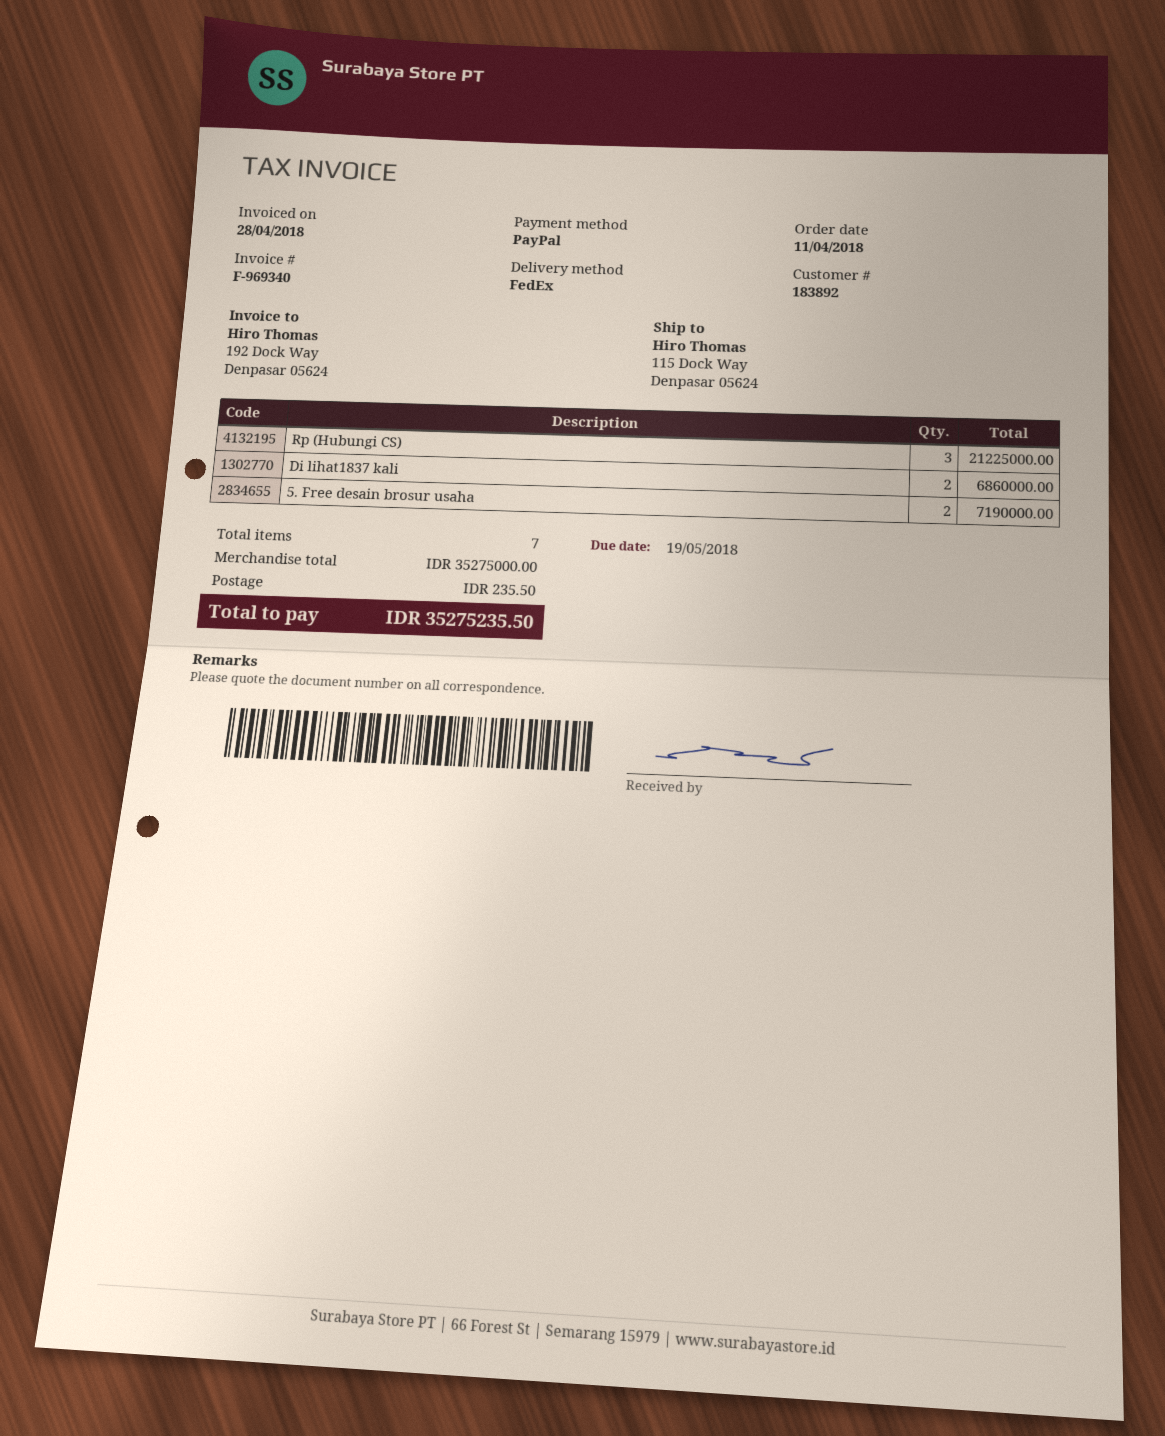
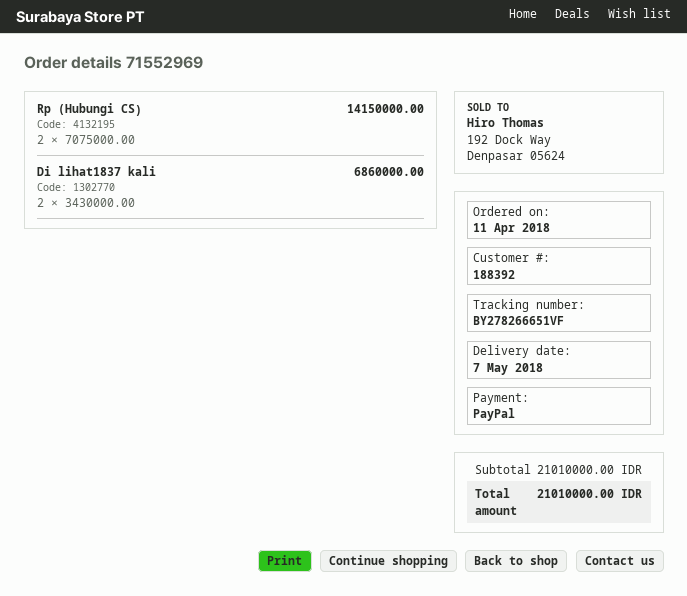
customer number: 183892 -> 188392
Rp (Hubungi CS): 3 for 21225000.00 -> 2 for 14150000.00
5. Free desain brosur usaha: 2 for 7190000.00 -> none
subtotal: 35275000.00 -> 21010000.00
shipping: 235.50 -> none
total: 35275235.50 -> 21010000.00

